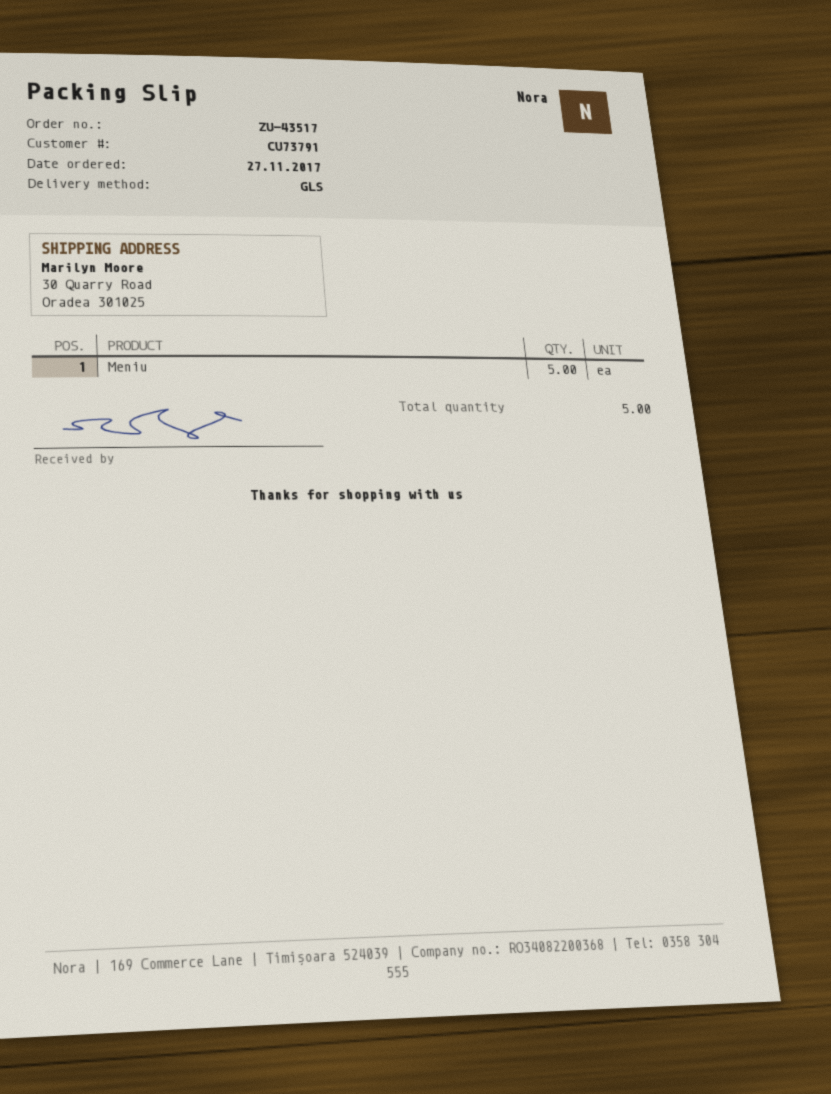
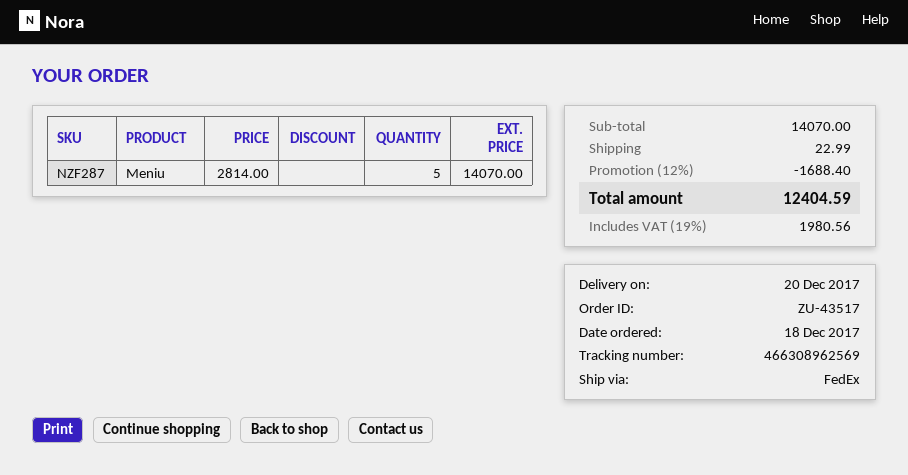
order date: 2017-11-27 -> 2017-12-18
shipping method: GLS -> FedEx

